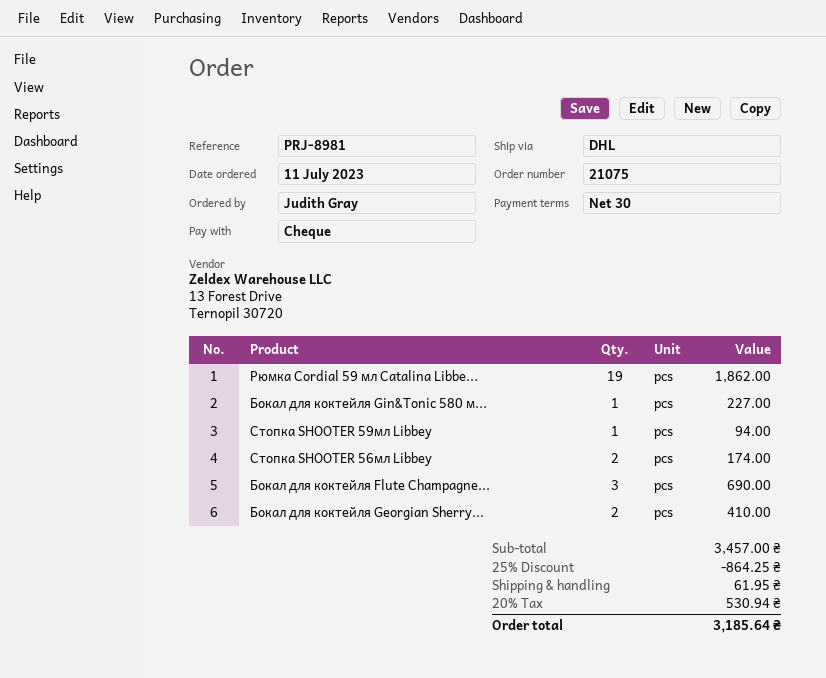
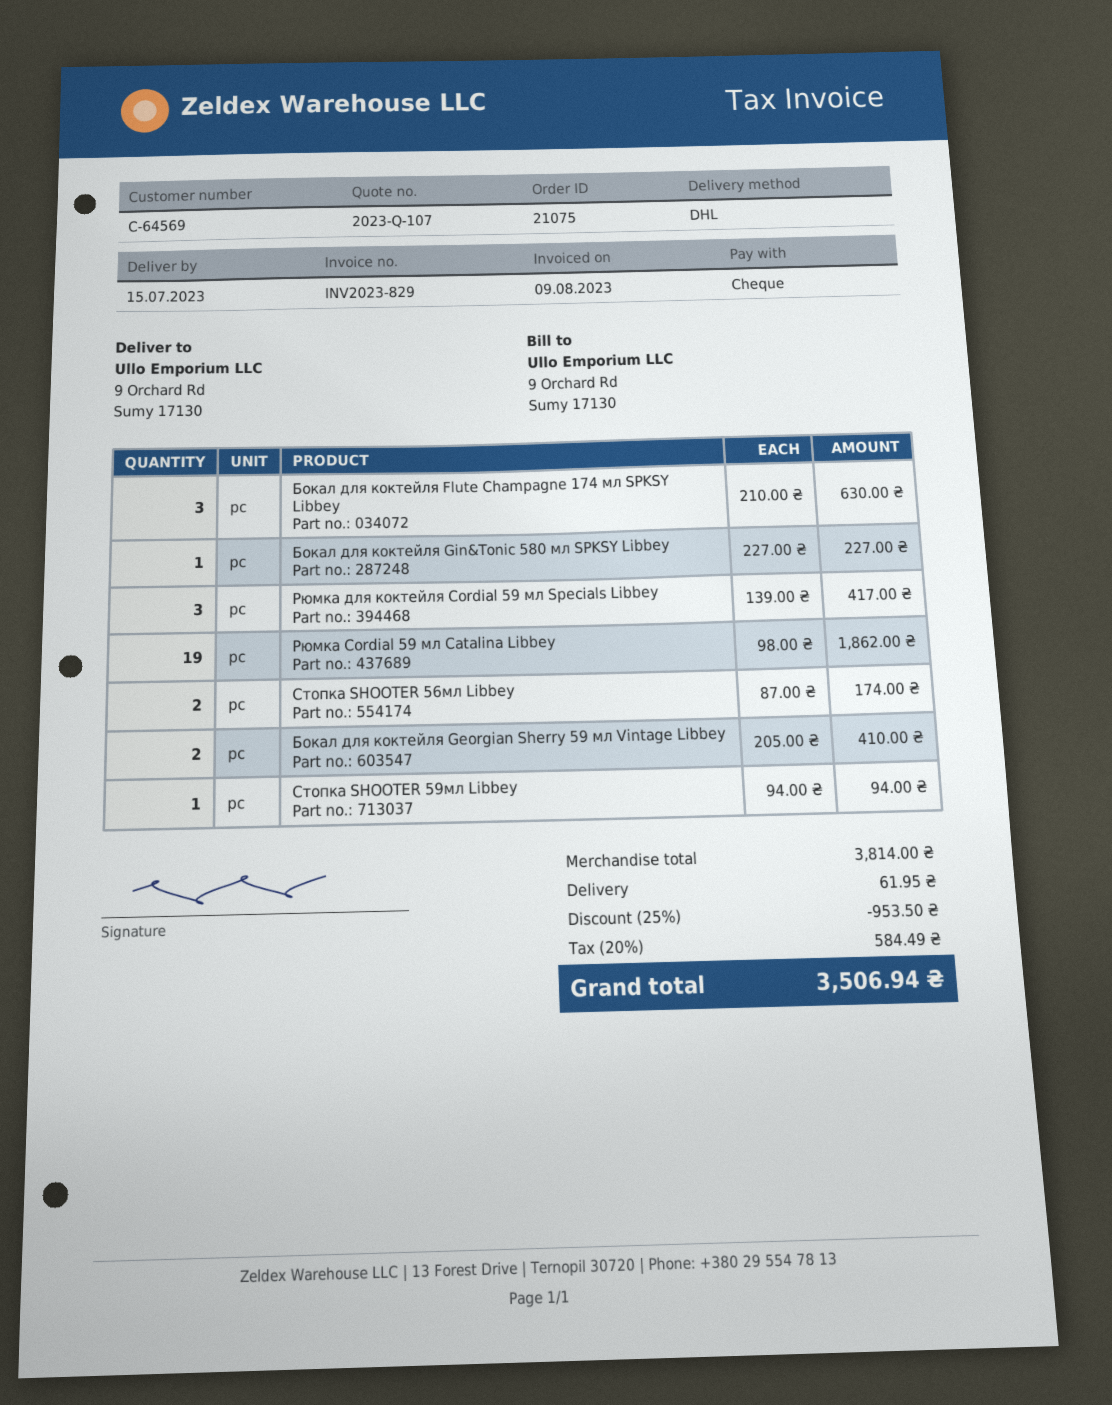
Бокал для коктейля Flute Champagne...: 3 for 690.00 -> 3 for 630.00
Рюмка для коктейля Cordial 59 мл Specials Libbey: none -> 3 for 417.00
subtotal: 3457.00 -> 3814.00
discount: 25% = 864.25 -> 25% = 953.50
tax: 20% = 530.94 -> 20% = 584.49
total: 3185.64 -> 3506.94

